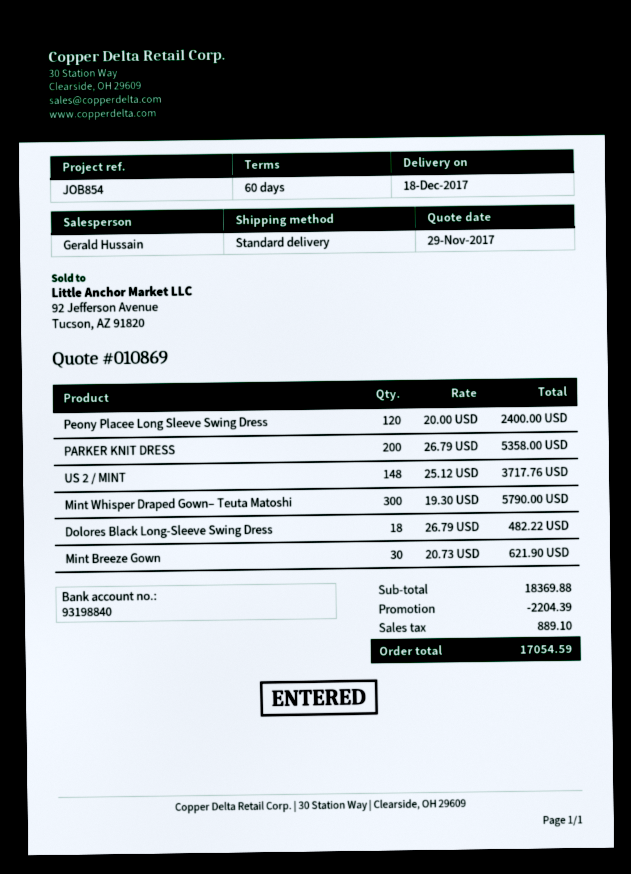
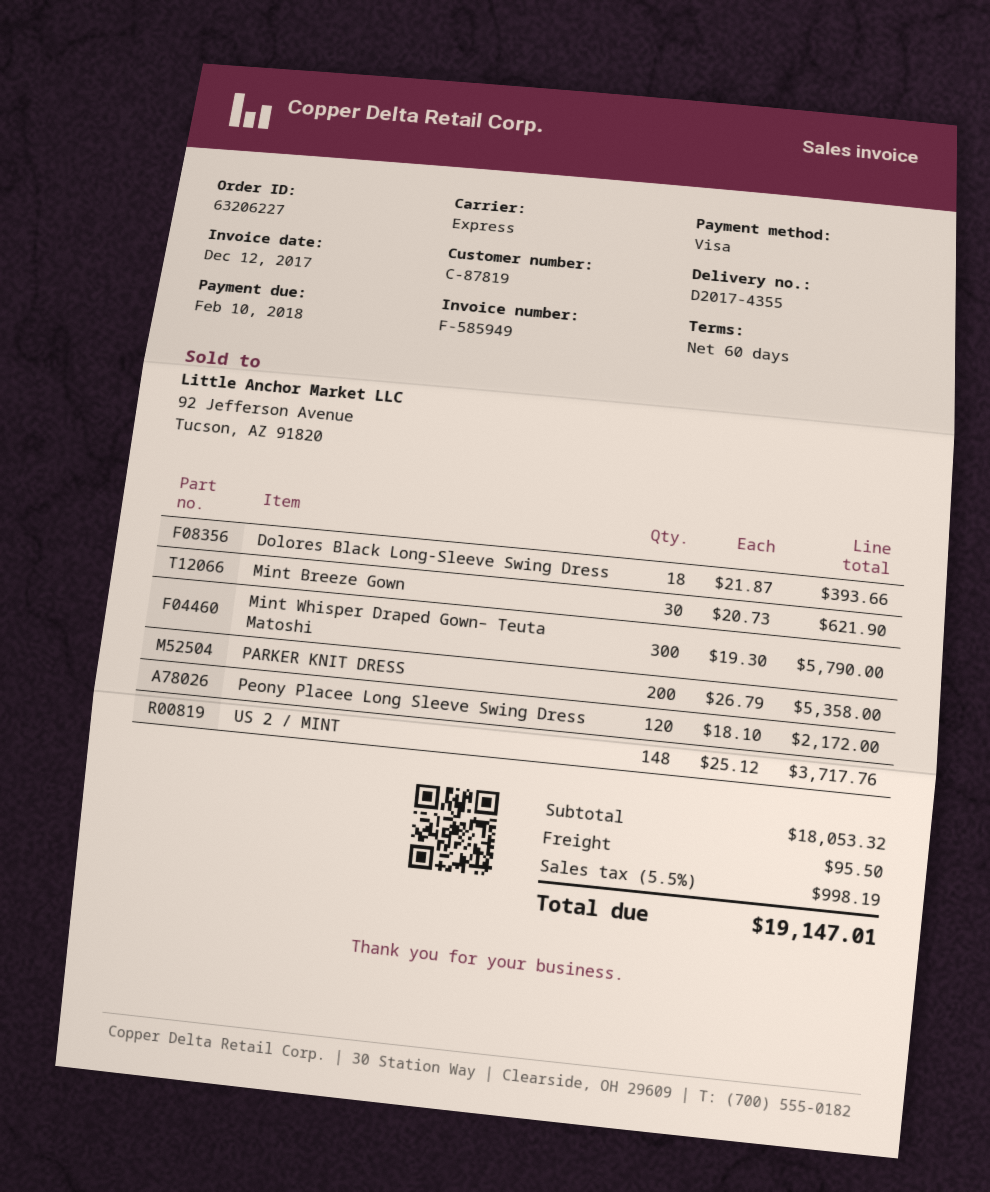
shipping method: standard -> express
Peony Placee Long Sleeve Swing Dress: 120 x 20.00 = 2400.00 -> 120 x 18.10 = 2172.00
Dolores Black Long-Sleeve Swing Dress: 18 x 26.79 = 482.22 -> 18 x 21.87 = 393.66
subtotal: 18369.88 -> 18053.32
discount: 2204.39 -> none
shipping: none -> 95.50
tax: 889.10 -> 998.19
total: 17054.59 -> 19147.01

